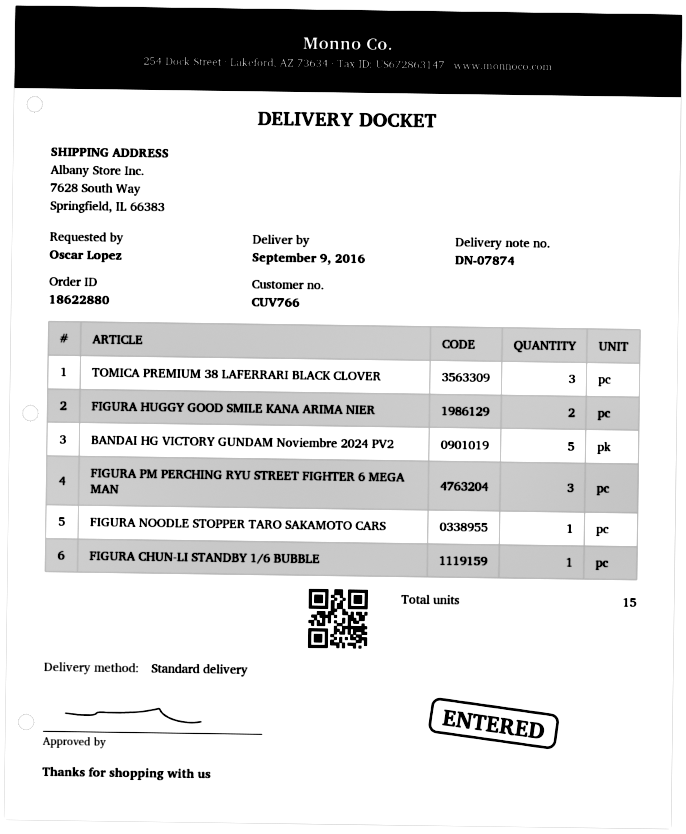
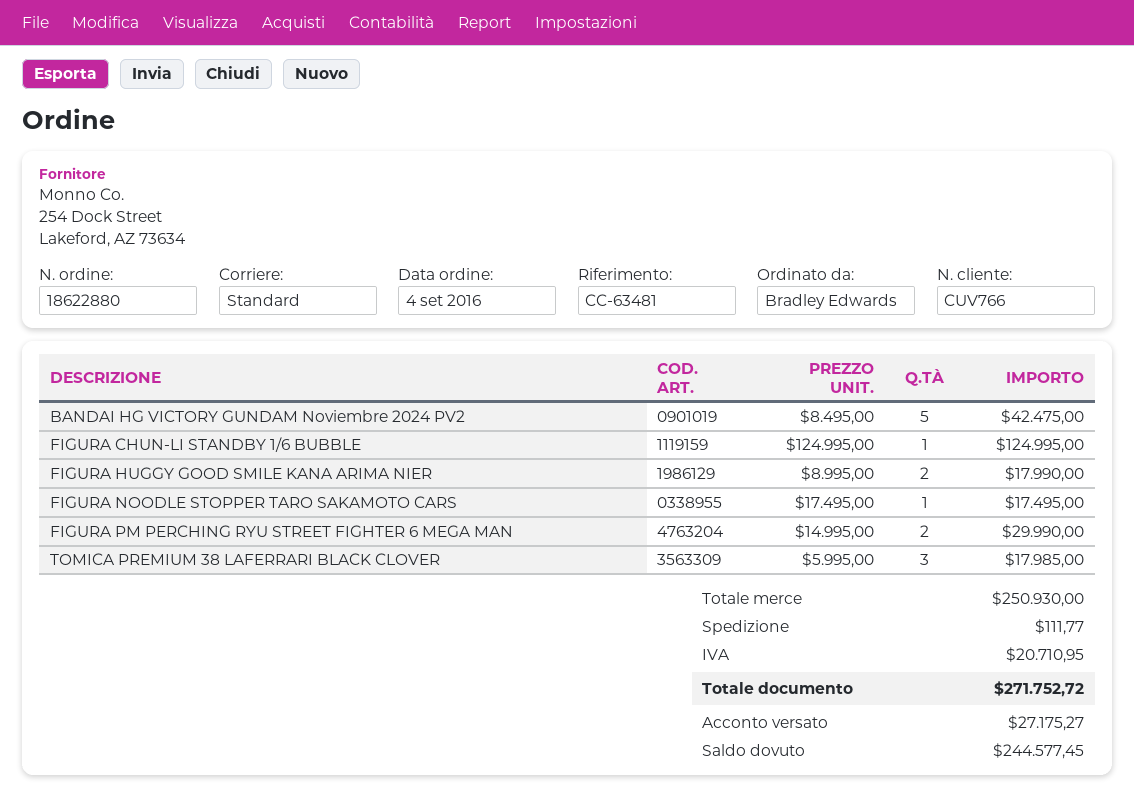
ordered by: Oscar Lopez -> Bradley Edwards
FIGURA PM PERCHING RYU STREET FIGHTER 6 MEGA MAN: 3 -> 2

